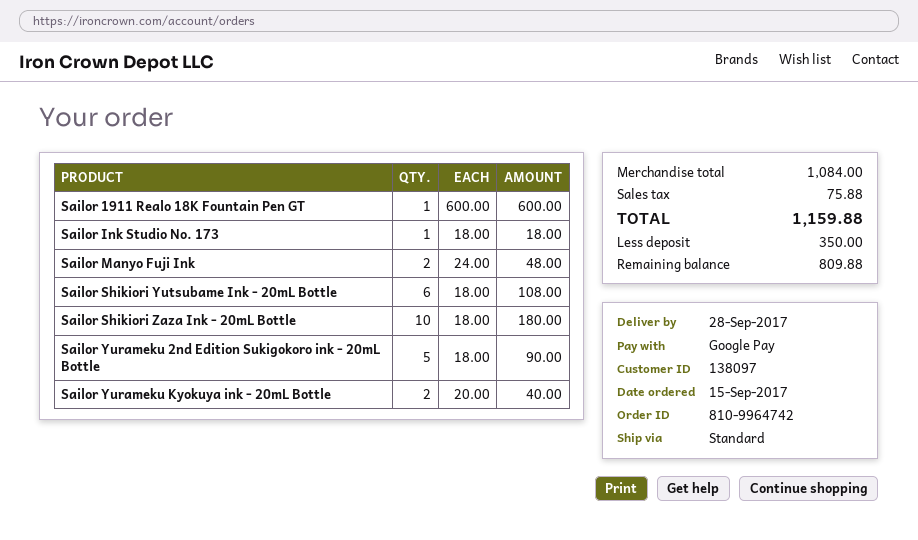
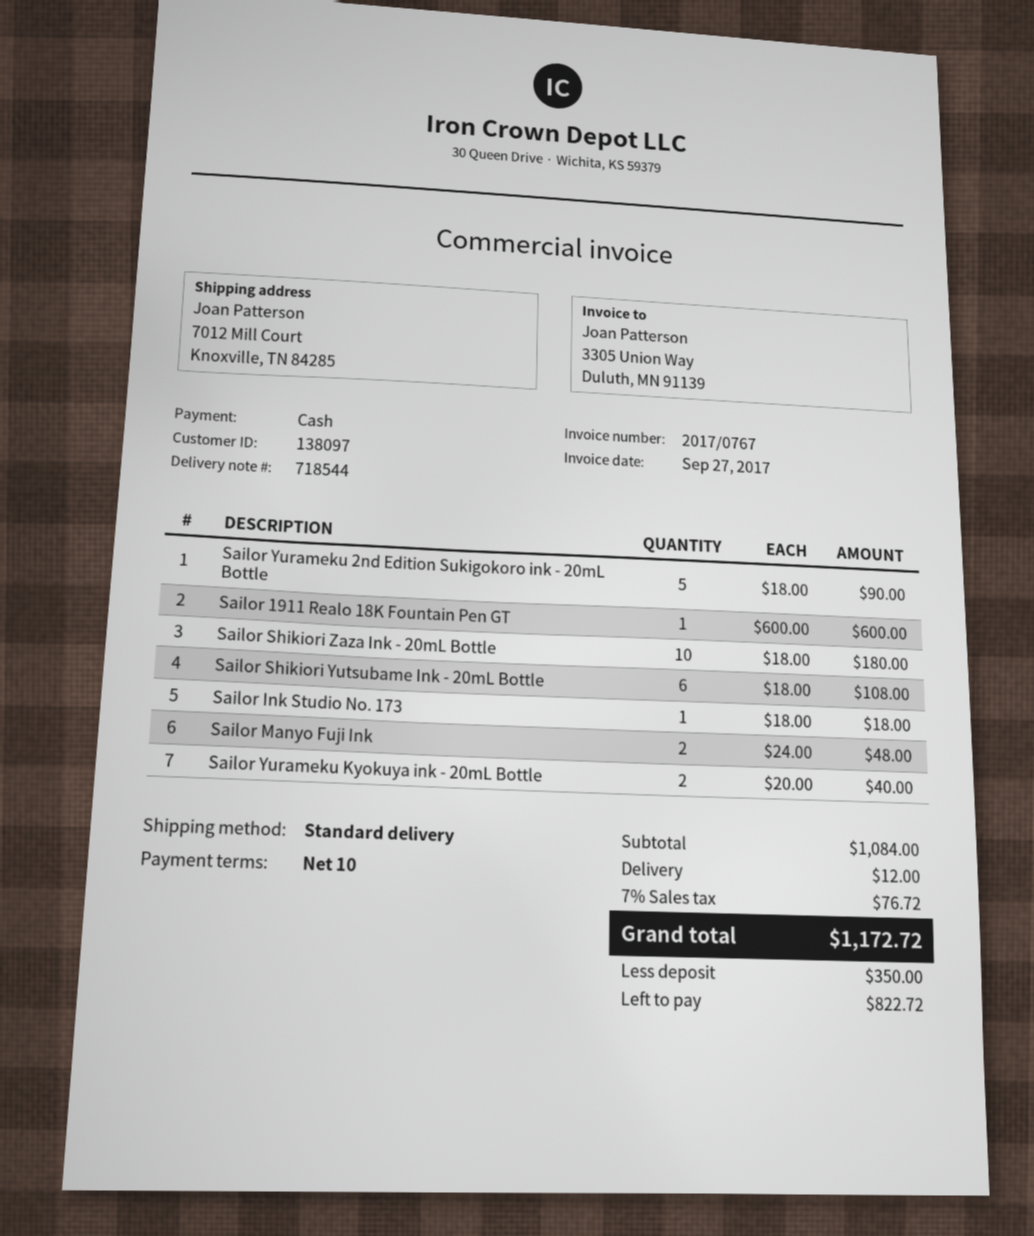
payment method: Google Pay -> cash
shipping: none -> 12.00
tax: 75.88 -> 76.72
total: 1159.88 -> 1172.72
balance: 809.88 -> 822.72

